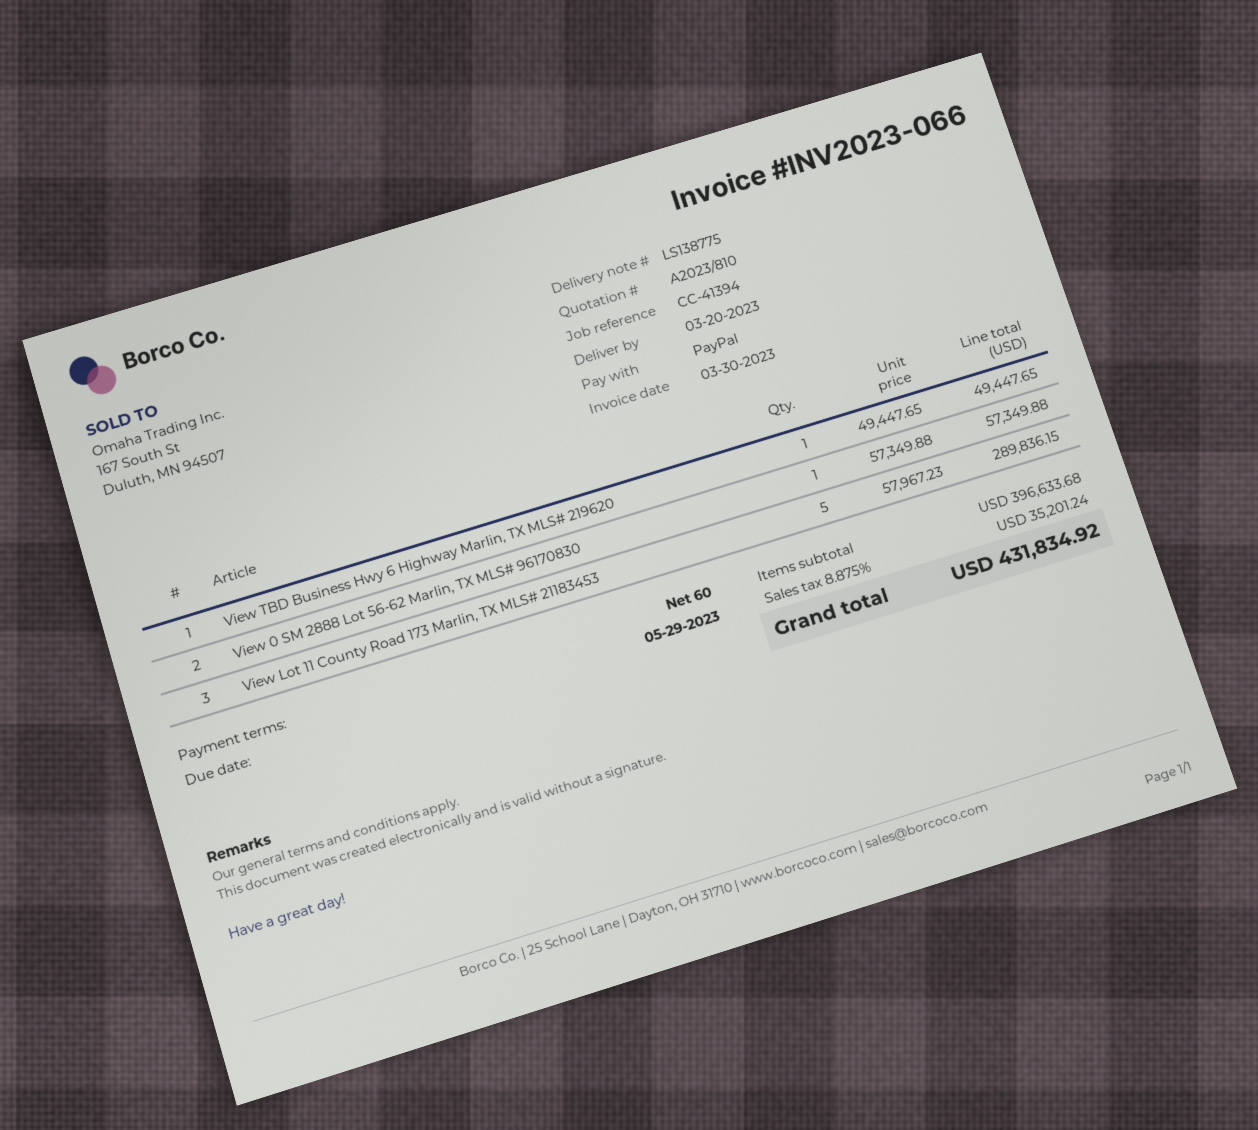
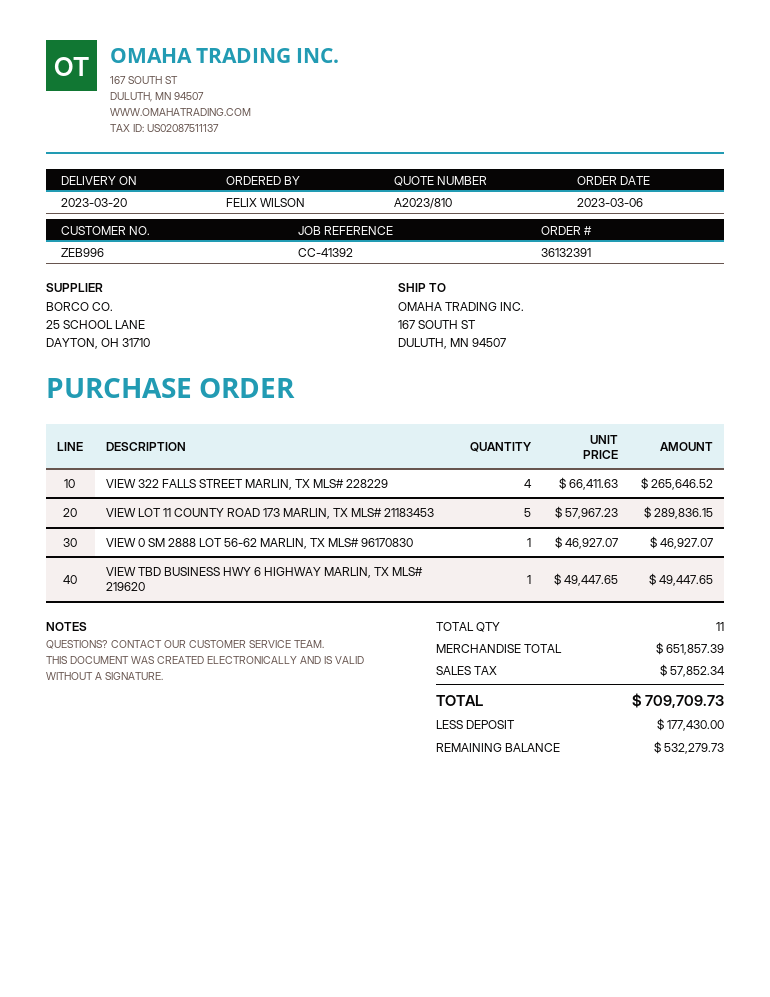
reference: CC-41394 -> CC-41392
View 0 SM 2888 Lot 56-62 Marlin, TX MLS# 96170830: 1 x 57349.88 = 57349.88 -> 1 x 46927.07 = 46927.07
VIEW 322 FALLS STREET MARLIN, TX MLS# 228229: none -> 4 x 66411.63 = 265646.52
subtotal: 396633.68 -> 651857.39
tax: 35201.24 -> 57852.34
total: 431834.92 -> 709709.73

